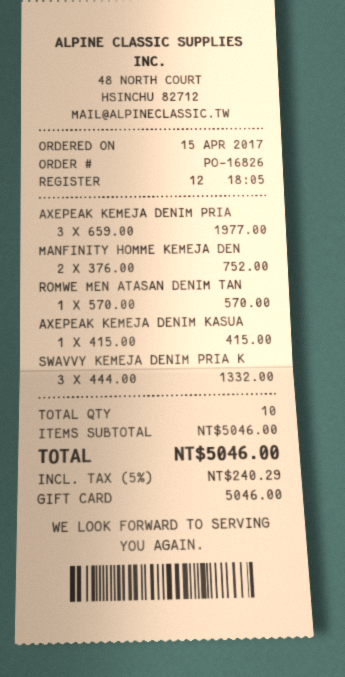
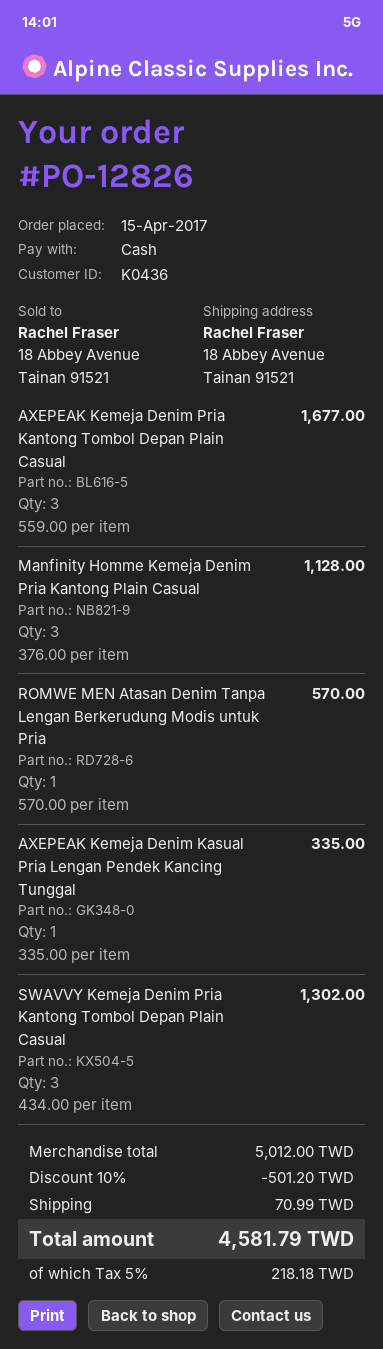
order number: PO-16826 -> PO-12826
payment method: gift card -> cash
AXEPEAK KEMEJA DENIM PRIA: 3 x 659.00 = 1977.00 -> 3 x 559.00 = 1677.00
MANFINITY HOMME KEMEJA DEN: 2 x 376.00 = 752.00 -> 3 x 376.00 = 1128.00
AXEPEAK KEMEJA DENIM KASUA: 1 x 415.00 = 415.00 -> 1 x 335.00 = 335.00
SWAVVY KEMEJA DENIM PRIA K: 3 x 444.00 = 1332.00 -> 3 x 434.00 = 1302.00
subtotal: 5046.00 -> 5012.00
discount: none -> 10% = 501.20
shipping: none -> 70.99
tax: 5% = 240.29 -> 5% = 218.18
total: 5046.00 -> 4581.79

